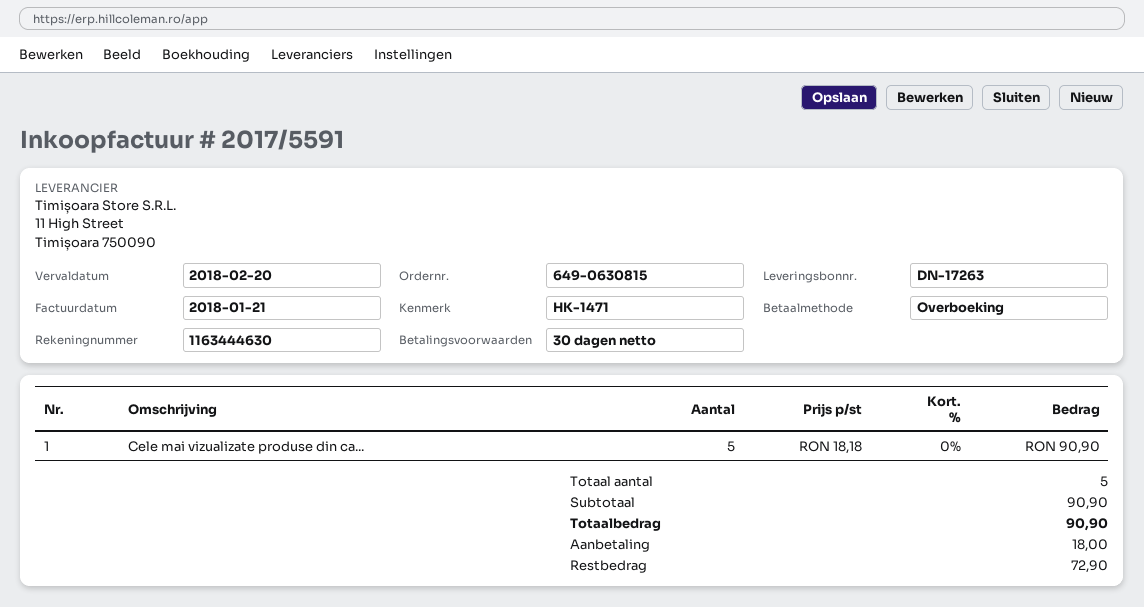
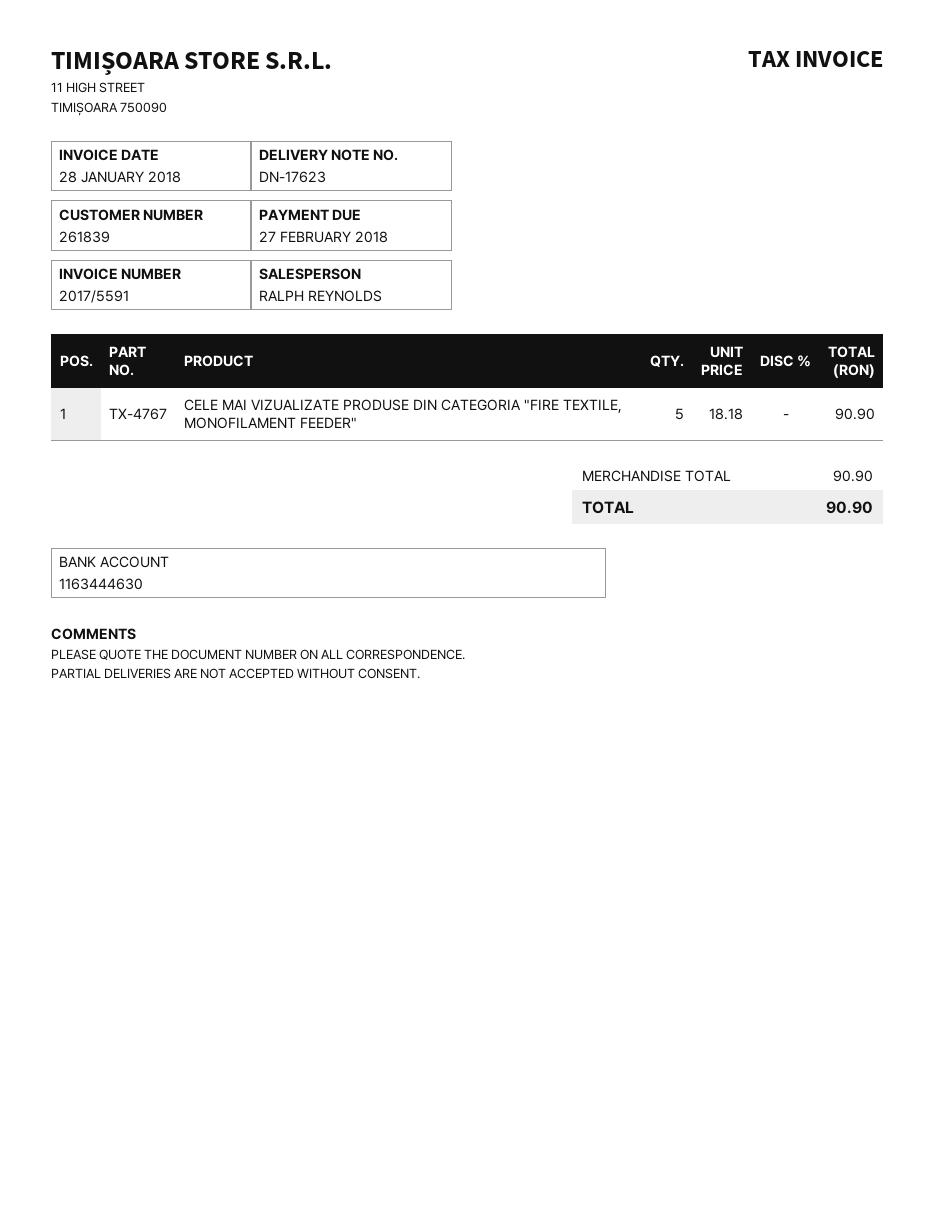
delivery note number: DN-17263 -> DN-17623
invoice date: 2018-01-21 -> 2018-01-28
due date: 2018-02-20 -> 2018-02-27

